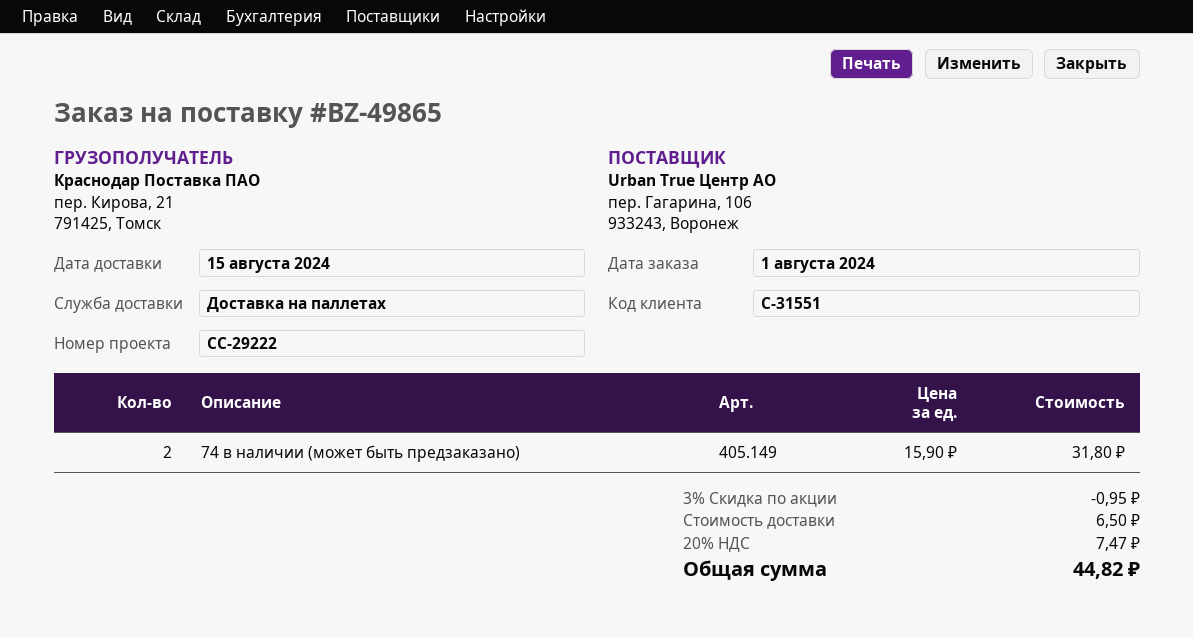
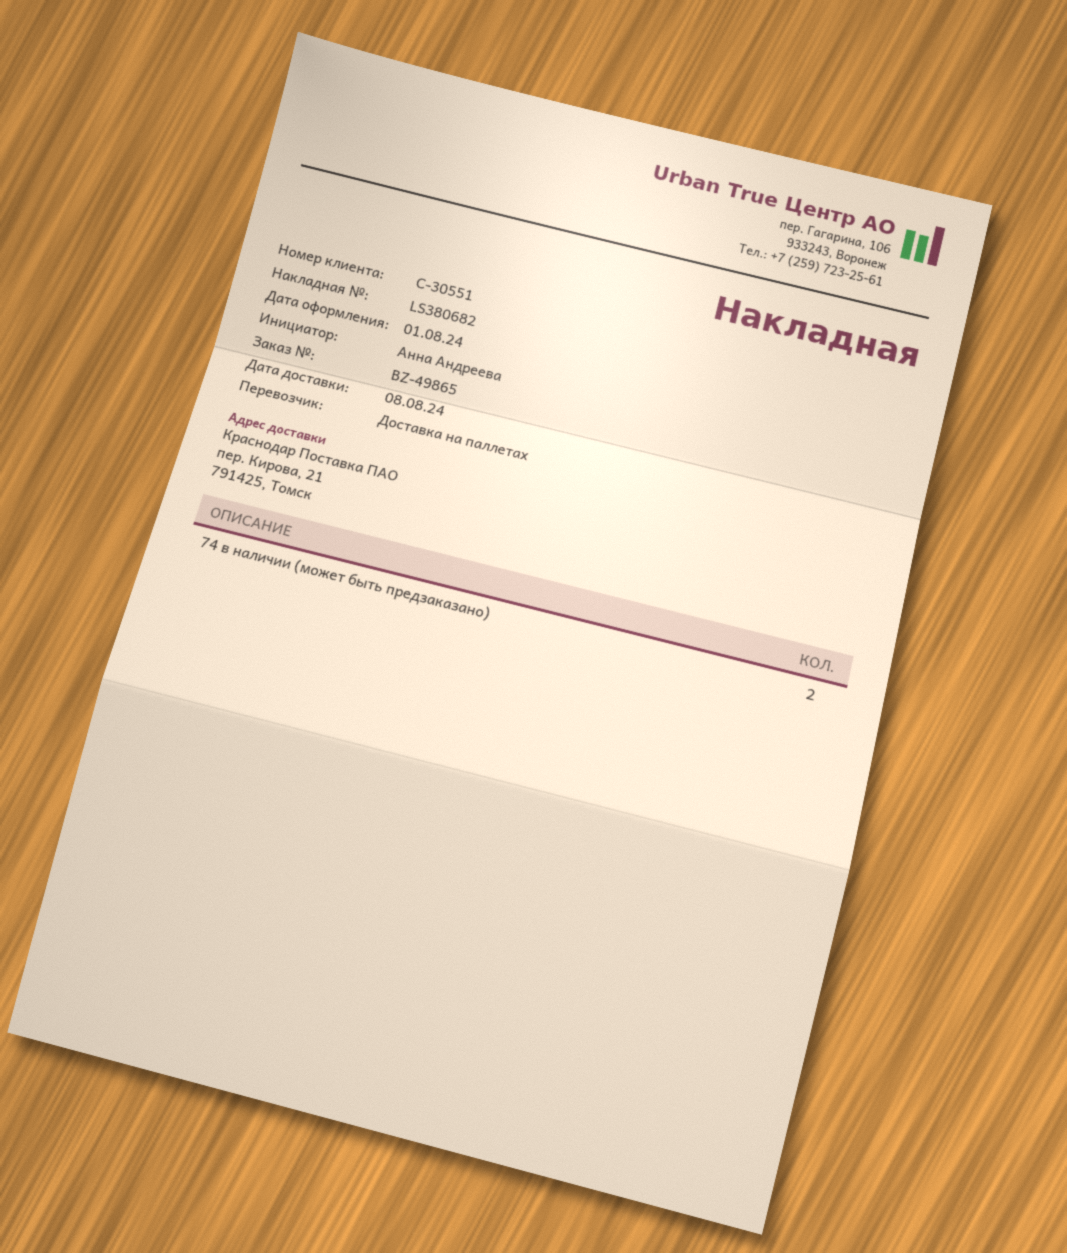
delivery date: 2024-08-15 -> 2024-08-08
customer number: C-31551 -> C-30551

